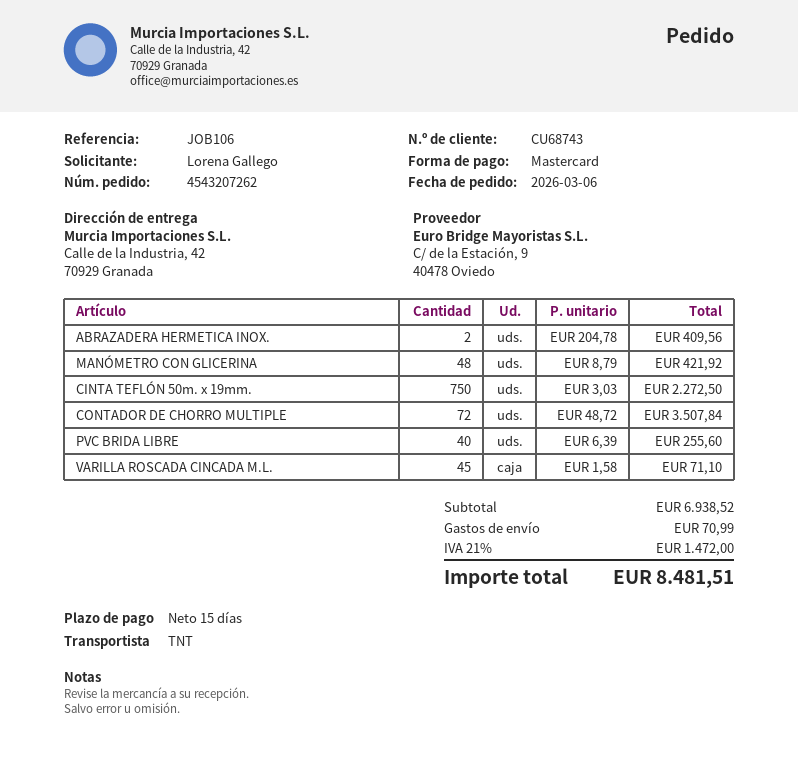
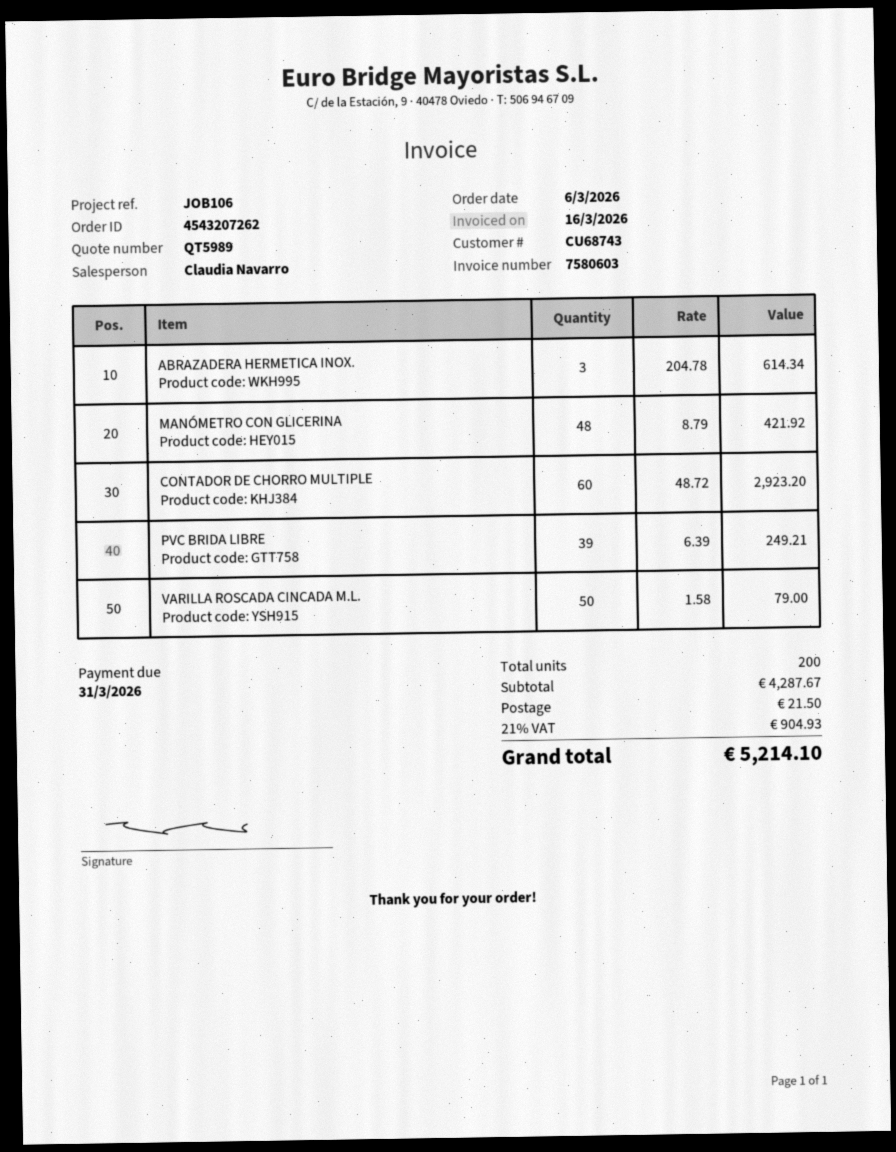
ABRAZADERA HERMETICA INOX.: 2 x 204.78 = 409.56 -> 3 x 204.78 = 614.34
CINTA TEFLÓN 50m. x 19mm.: 750 x 3.03 = 2272.50 -> none
CONTADOR DE CHORRO MULTIPLE: 72 x 48.72 = 3507.84 -> 60 x 48.72 = 2923.20
PVC BRIDA LIBRE: 40 x 6.39 = 255.60 -> 39 x 6.39 = 249.21
VARILLA ROSCADA CINCADA M.L.: 45 x 1.58 = 71.10 -> 50 x 1.58 = 79.00
subtotal: 6938.52 -> 4287.67
shipping: 70.99 -> 21.50
tax: 21% = 1472.00 -> 21% = 904.93
total: 8481.51 -> 5214.10

